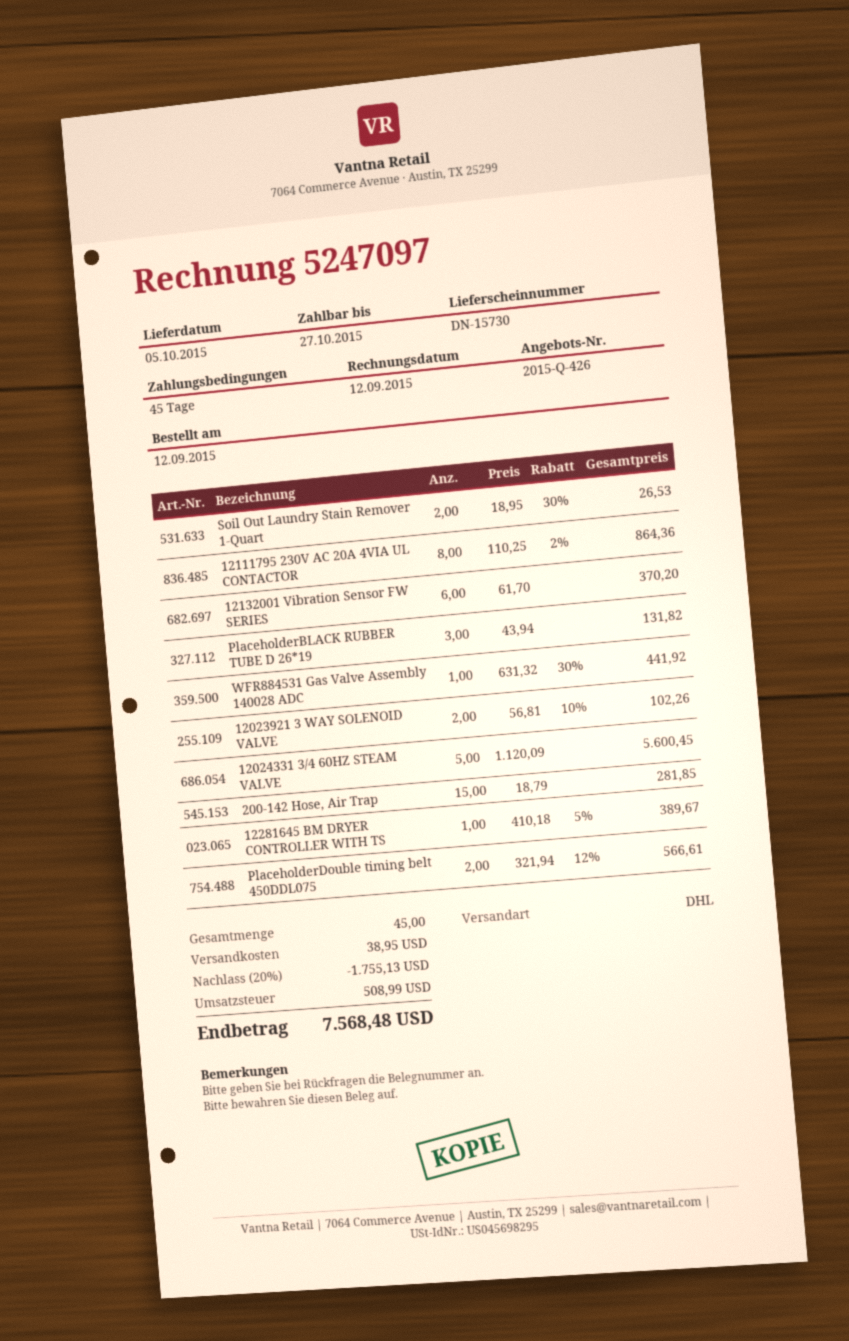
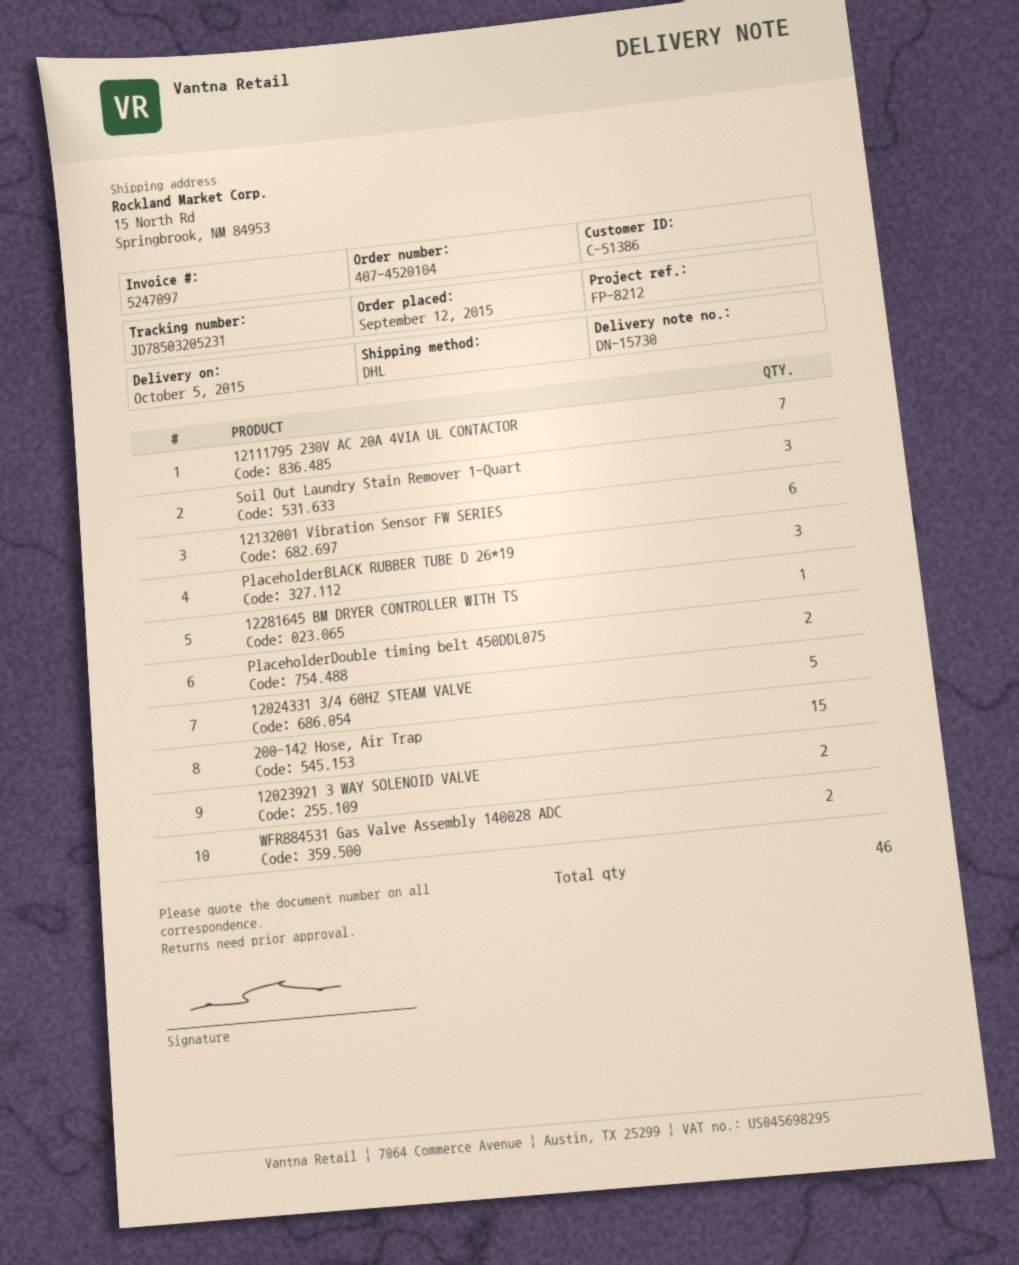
Soil Out Laundry Stain Remover 1-Quart: 2 -> 3
12111795 230V AC 20A 4VIA UL CONTACTOR: 8 -> 7
WFR884531 Gas Valve Assembly 140028 ADC: 1 -> 2
total quantity: 45 -> 46

